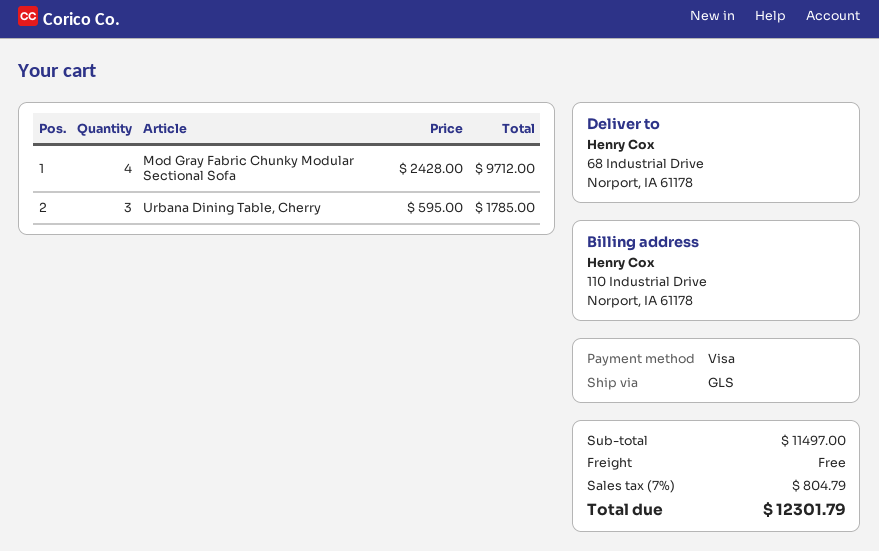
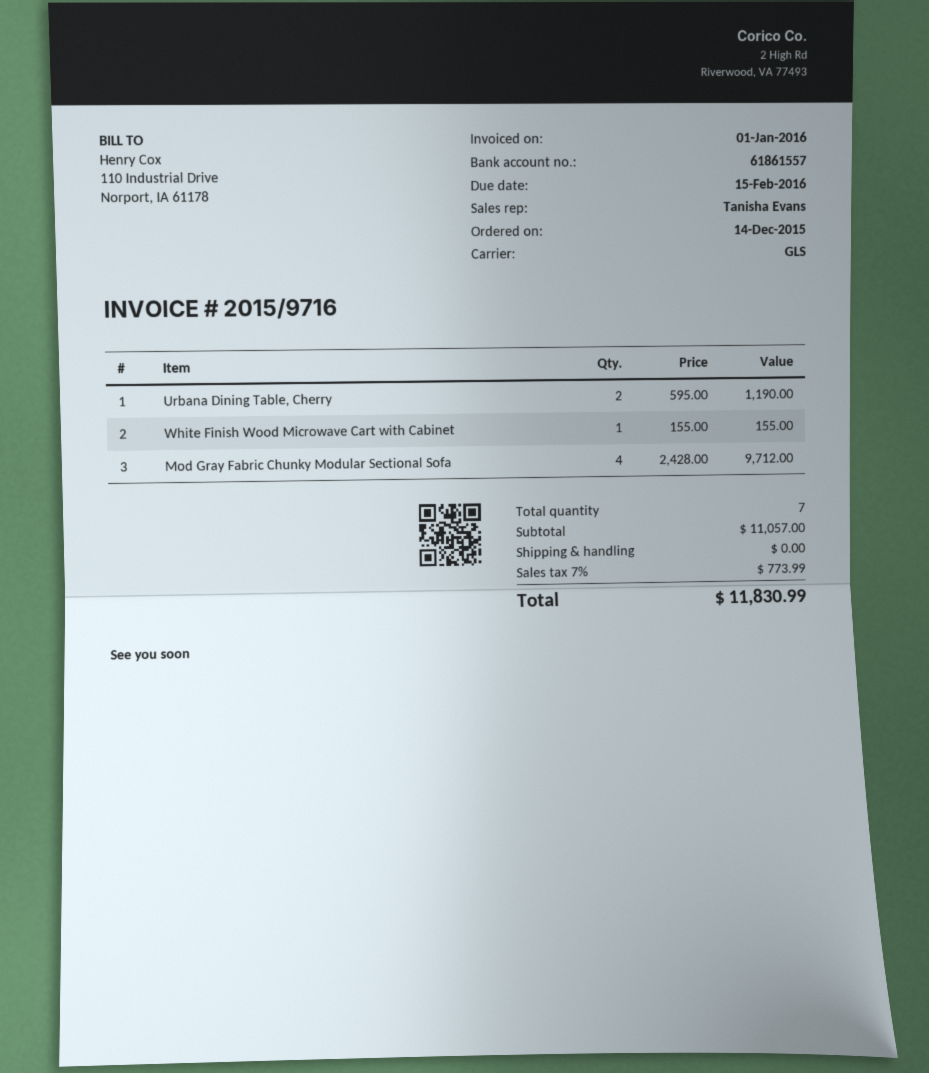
Urbana Dining Table, Cherry: 3 x 595.00 = 1785.00 -> 2 x 595.00 = 1190.00
White Finish Wood Microwave Cart with Cabinet: none -> 1 x 155.00 = 155.00
subtotal: 11497.00 -> 11057.00
tax: 7% = 804.79 -> 7% = 773.99
total: 12301.79 -> 11830.99

